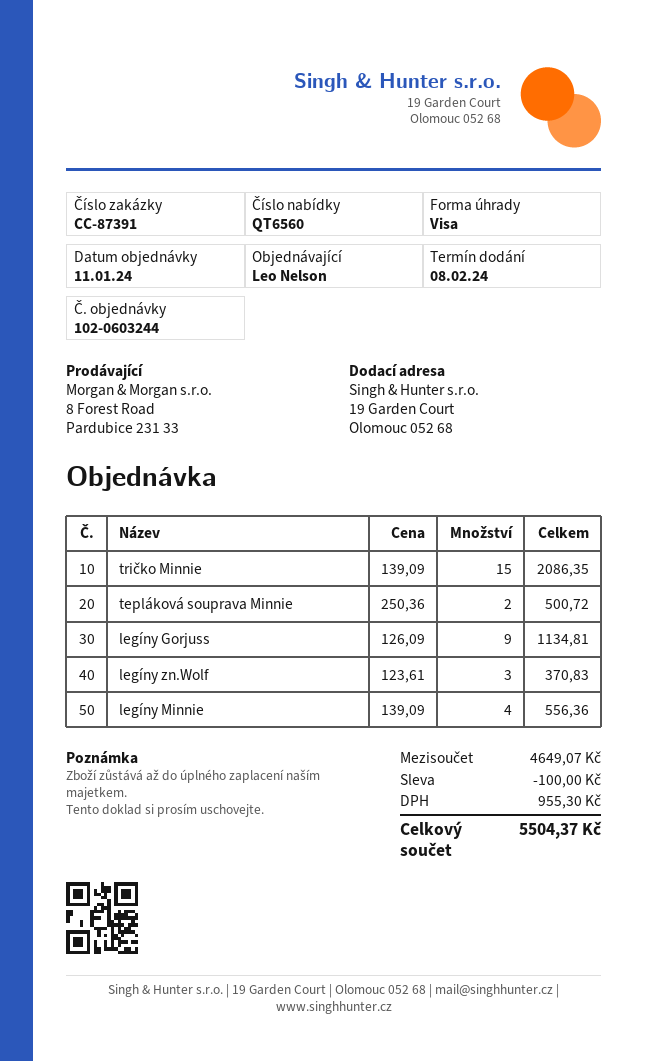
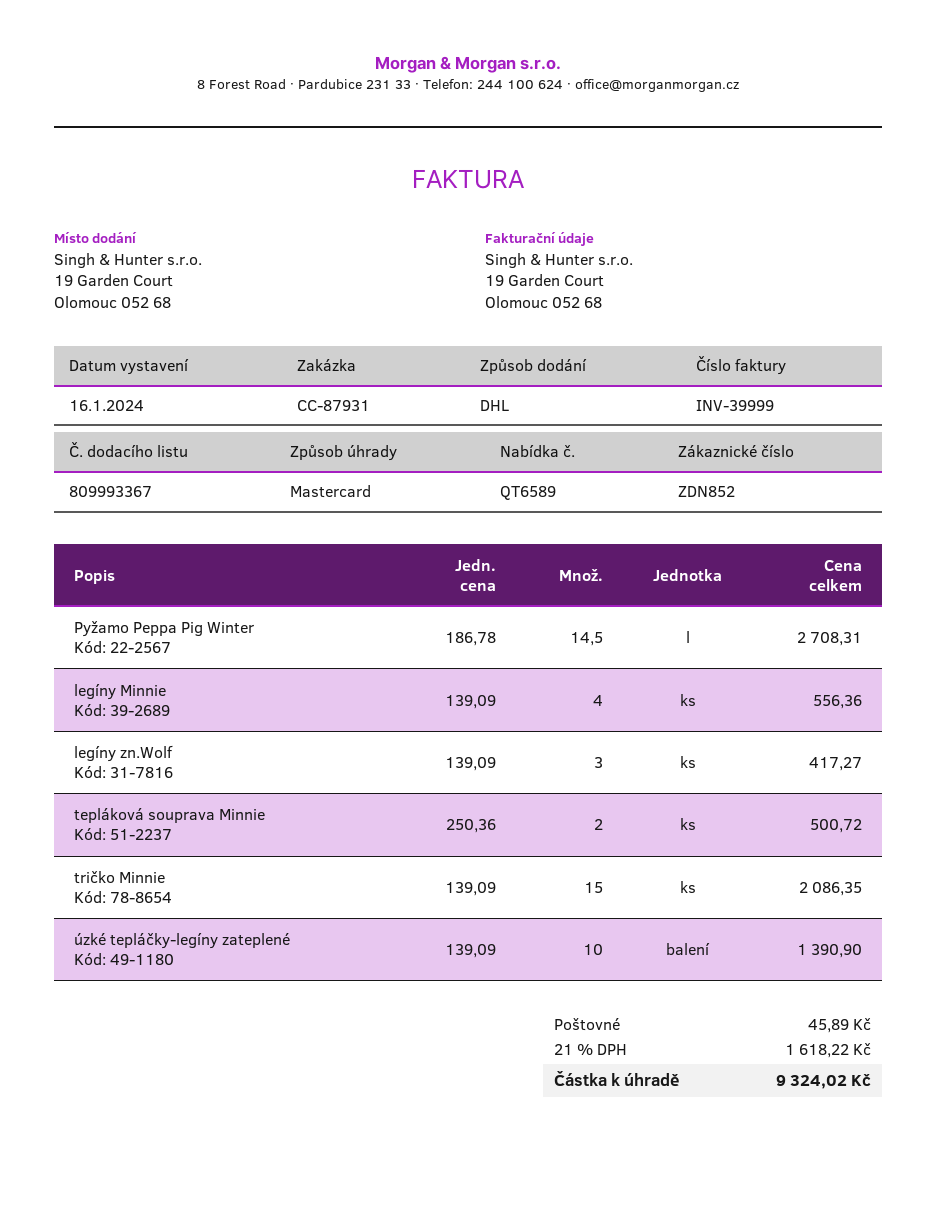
quote number: QT6560 -> QT6589
reference: CC-87391 -> CC-87931
payment method: Visa -> Mastercard
legíny Gorjuss: 9 x 126.09 = 1134.81 -> none
legíny zn.Wolf: 3 x 123.61 = 370.83 -> 3 x 139.09 = 417.27
Pyžamo Peppa Pig Winter: none -> 14.5 x 186.78 = 2708.31
úzké tepláčky-legíny zateplené: none -> 10 x 139.09 = 1390.90
discount: 100.00 -> none
shipping: none -> 45.89
tax: 955.30 -> 1618.22
total: 5504.37 -> 9324.02

